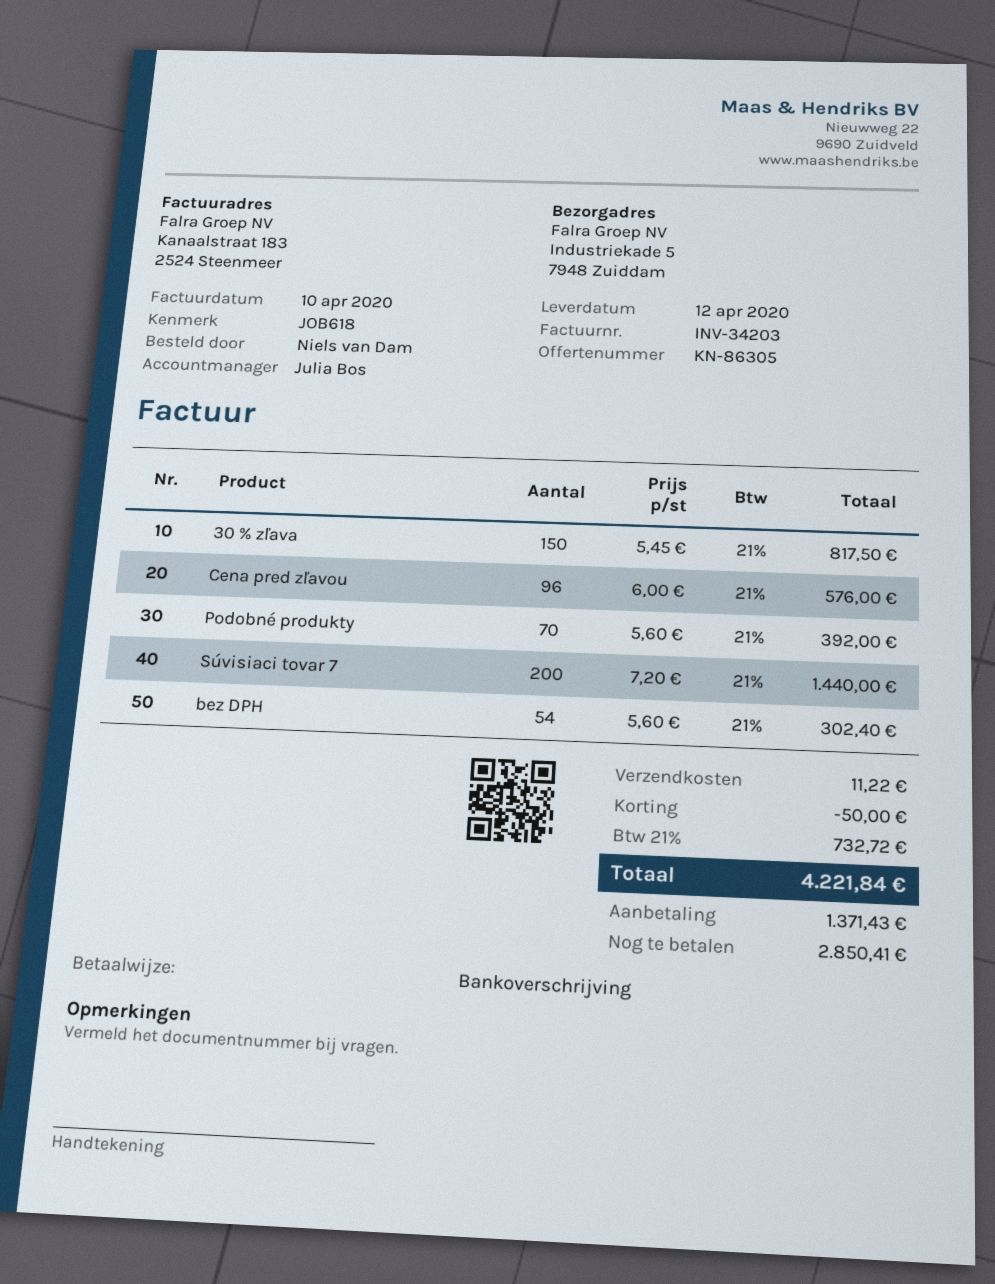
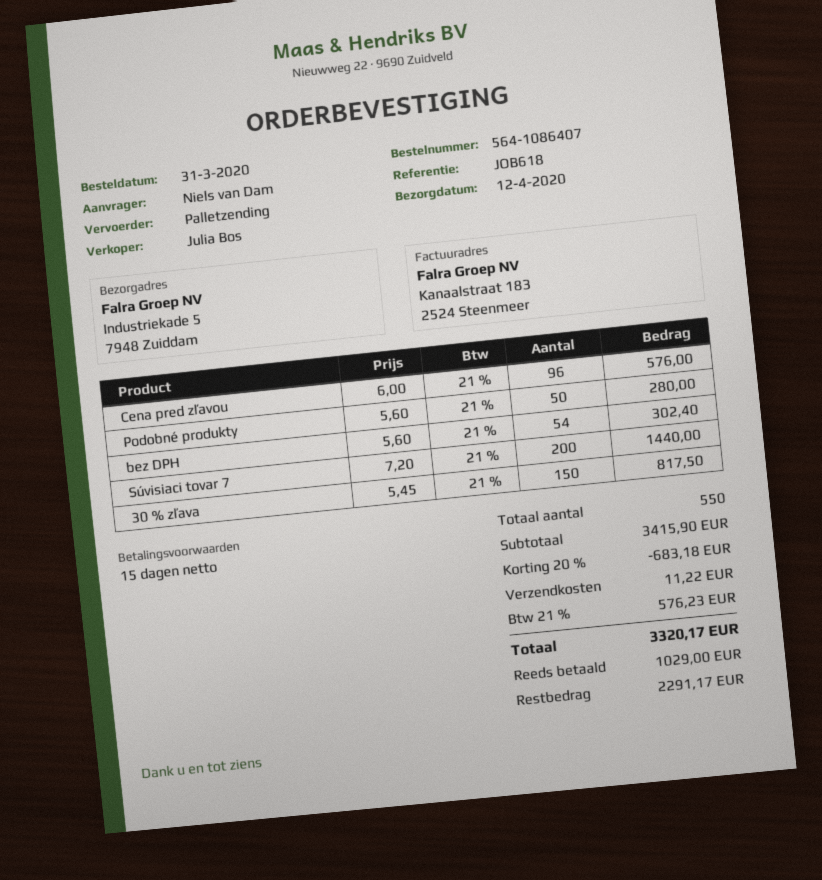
Podobné produkty: 70 x 5.60 = 392.00 -> 50 x 5.60 = 280.00
discount: 50.00 -> 683.18
tax: 21% = 732.72 -> 21% = 576.23
total: 4221.84 -> 3320.17
deposit: 1371.43 -> 1029.00
balance: 2850.41 -> 2291.17

